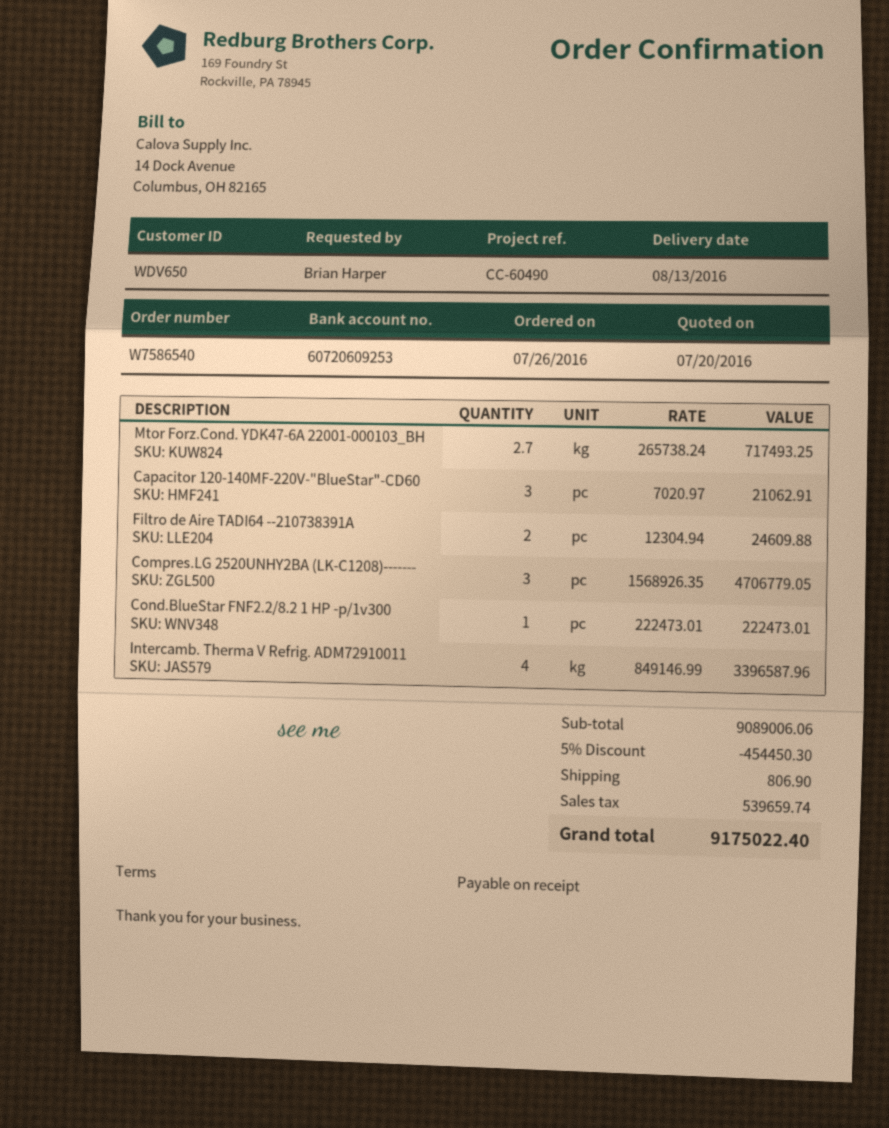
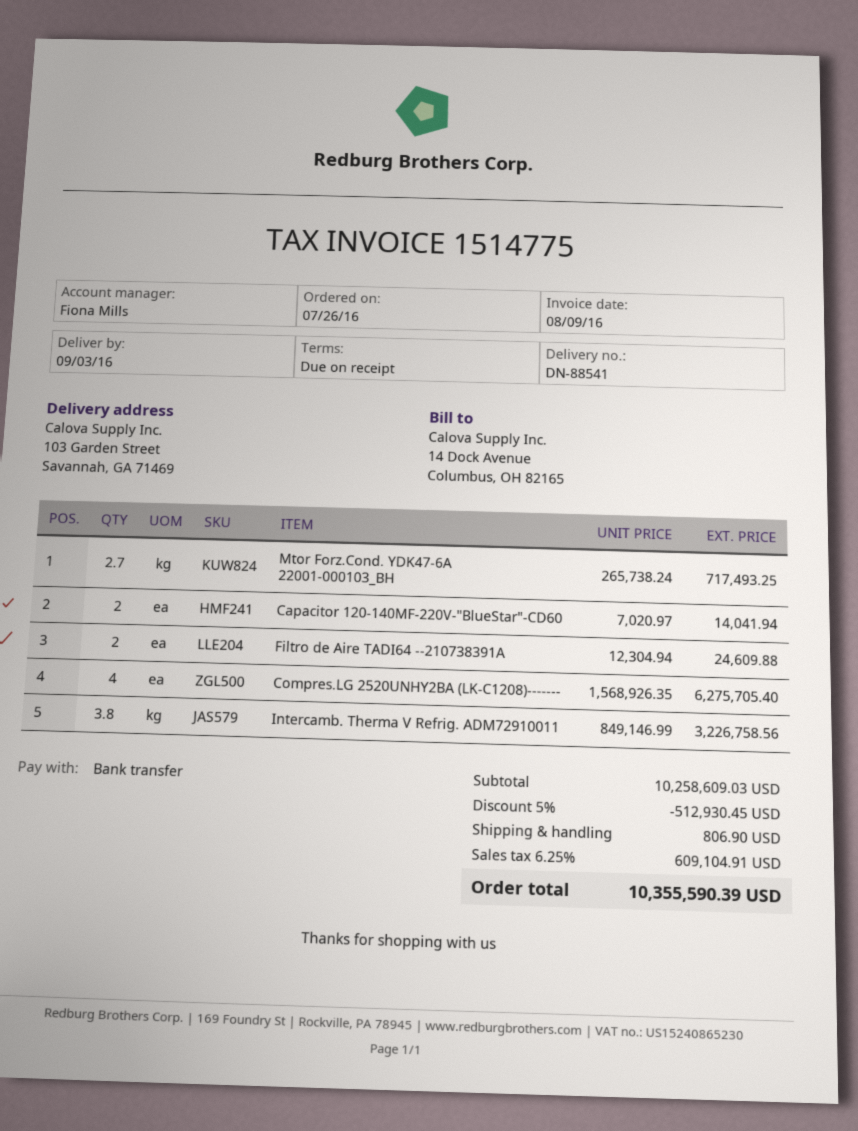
delivery date: 2016-08-13 -> 2016-09-03
Capacitor 120-140MF-220V-"BlueStar"-CD60: 3 x 7020.97 = 21062.91 -> 2 x 7020.97 = 14041.94
Compres.LG 2520UNHY2BA (LK-C1208)-------: 3 x 1568926.35 = 4706779.05 -> 4 x 1568926.35 = 6275705.40
Cond.BlueStar FNF2.2/8.2 1 HP -p/1v300: 1 x 222473.01 = 222473.01 -> none
Intercamb. Therma V Refrig. ADM72910011: 4 x 849146.99 = 3396587.96 -> 3.8 x 849146.99 = 3226758.56
subtotal: 9089006.06 -> 10258609.03
discount: 5% = 454450.30 -> 5% = 512930.45
tax: 539659.74 -> 609104.91
total: 9175022.40 -> 10355590.39

